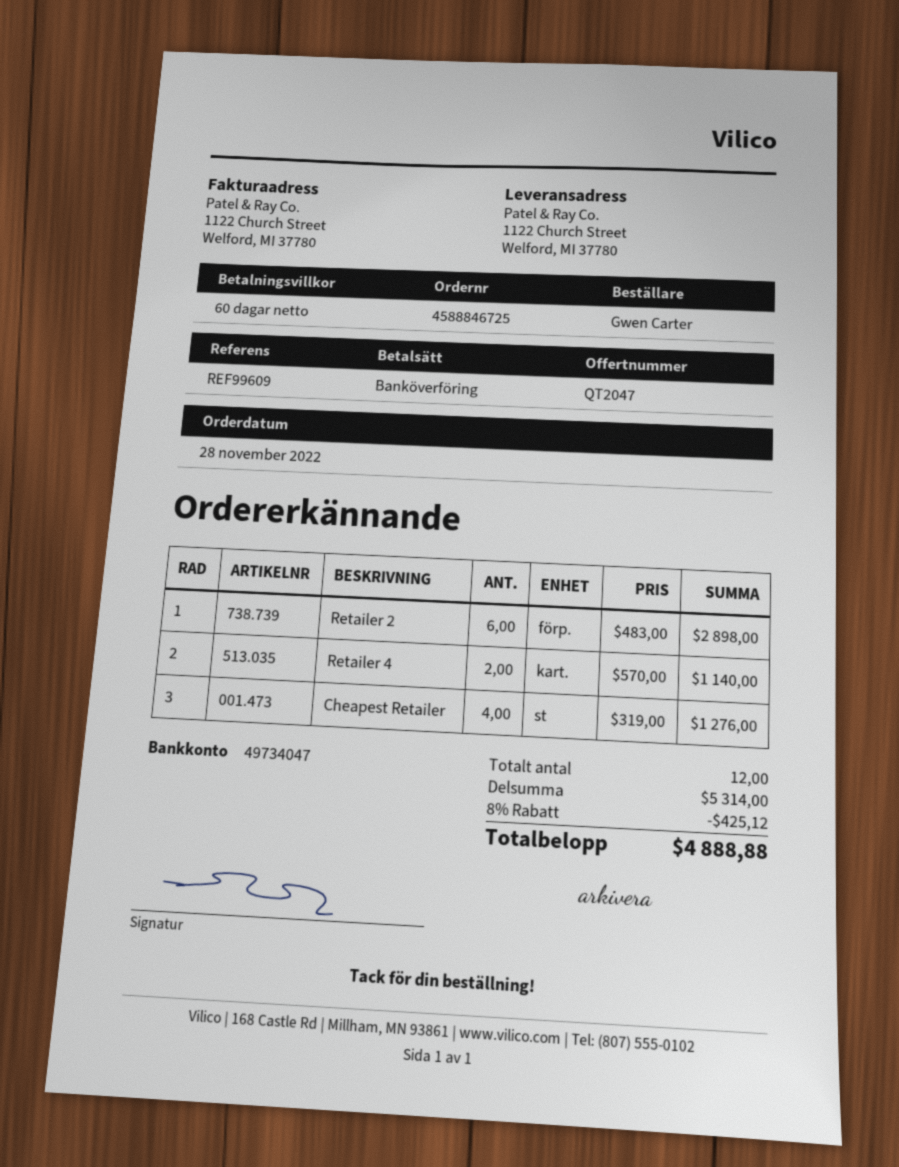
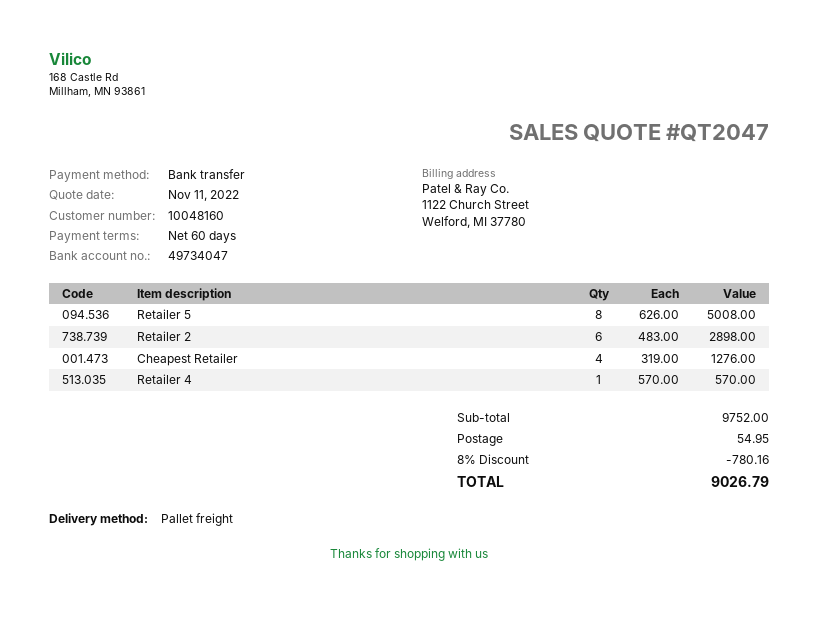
Retailer 4: 2 x 570.00 = 1140.00 -> 1 x 570.00 = 570.00
Retailer 5: none -> 8 x 626.00 = 5008.00
subtotal: 5314.00 -> 9752.00
discount: 8% = 425.12 -> 8% = 780.16
shipping: none -> 54.95
total: 4888.88 -> 9026.79

